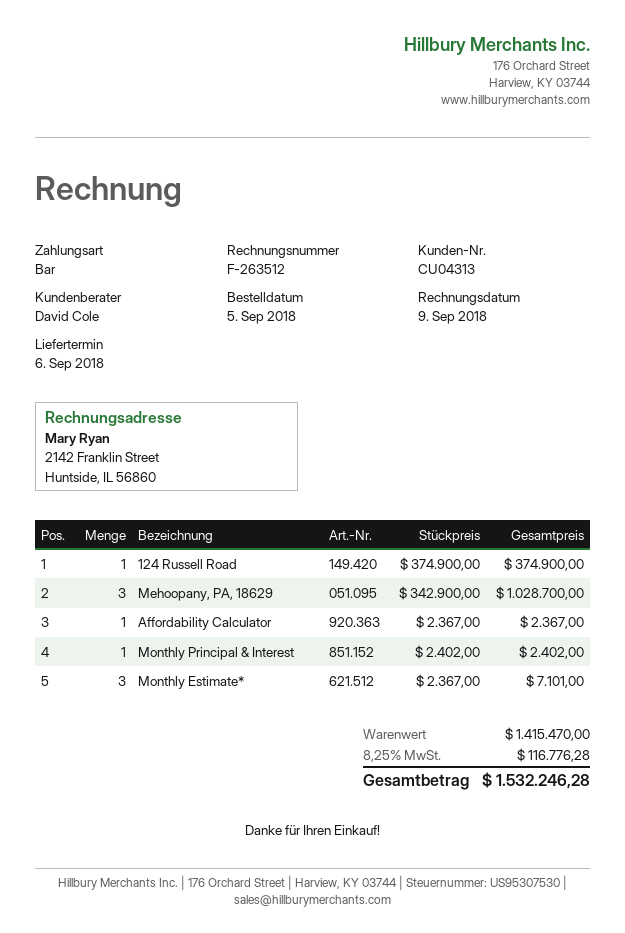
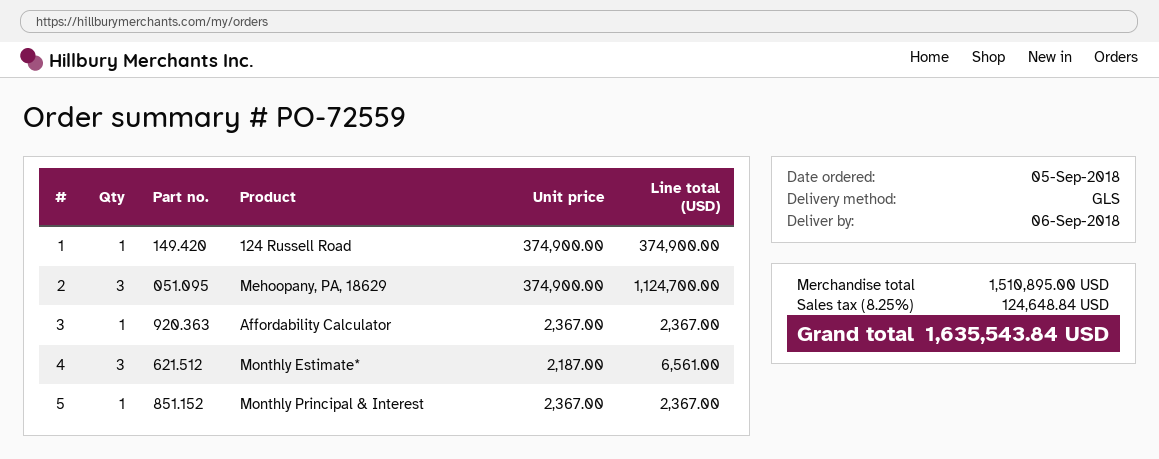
Mehoopany, PA, 18629: 3 x 342900.00 = 1028700.00 -> 3 x 374900.00 = 1124700.00
Monthly Principal & Interest: 1 x 2402.00 = 2402.00 -> 1 x 2367.00 = 2367.00
Monthly Estimate*: 3 x 2367.00 = 7101.00 -> 3 x 2187.00 = 6561.00
subtotal: 1415470.00 -> 1510895.00
tax: 8.25% = 116776.28 -> 8.25% = 124648.84
total: 1532246.28 -> 1635543.84

